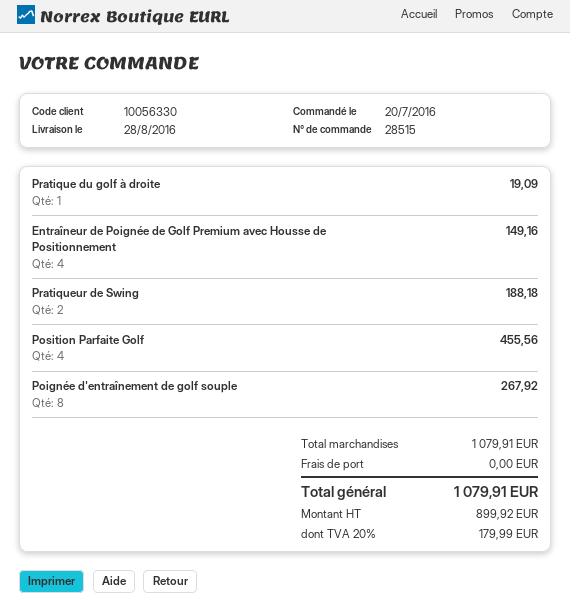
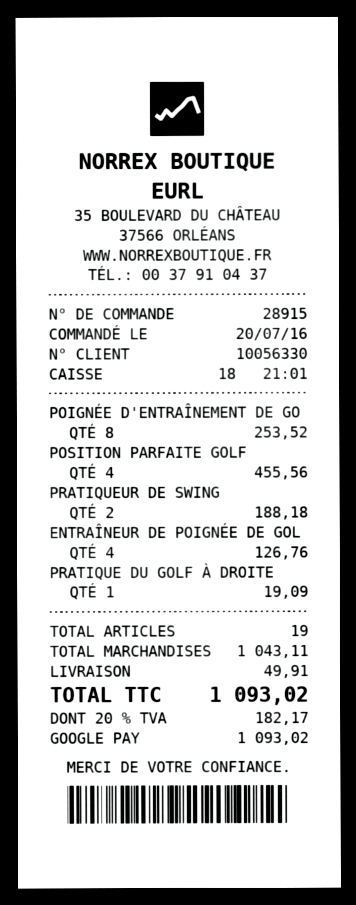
order number: 28515 -> 28915
Entraîneur de Poignée de Golf Premium avec Housse de Positionnement: 4 for 149.16 -> 4 for 126.76
Poignée d'entraînement de golf souple: 8 for 267.92 -> 8 for 253.52
subtotal: 1079.91 -> 1043.11
shipping: 0.00 -> 49.91
tax: 20% = 179.99 -> 20% = 182.17
total: 1079.91 -> 1093.02

